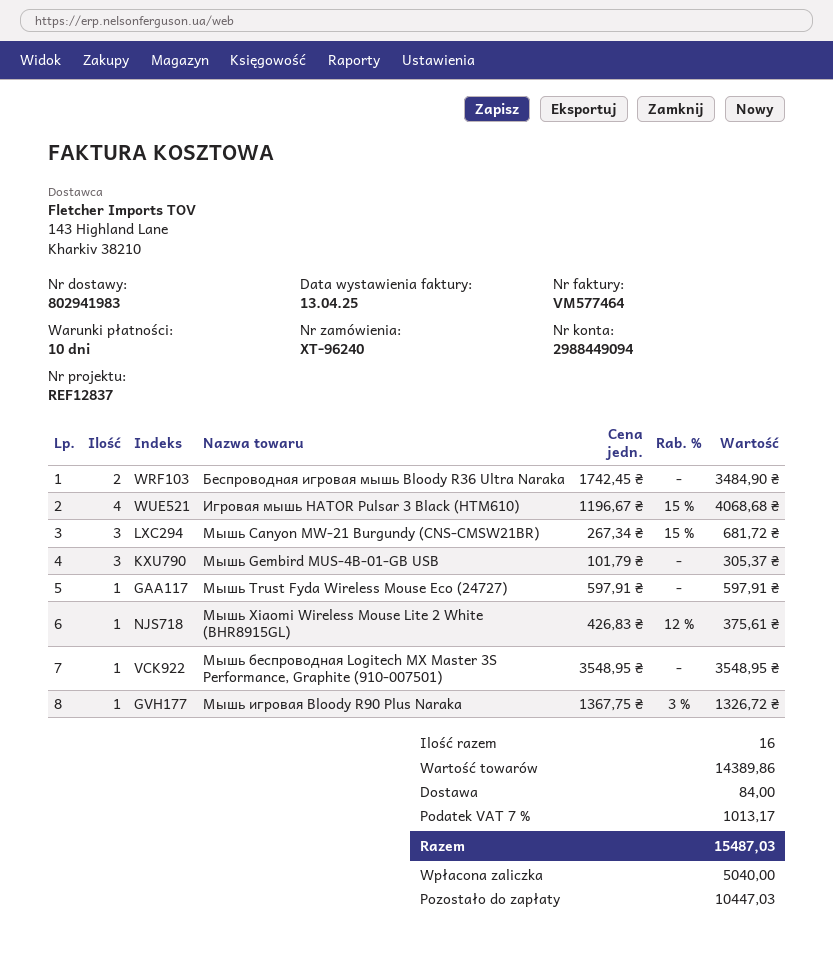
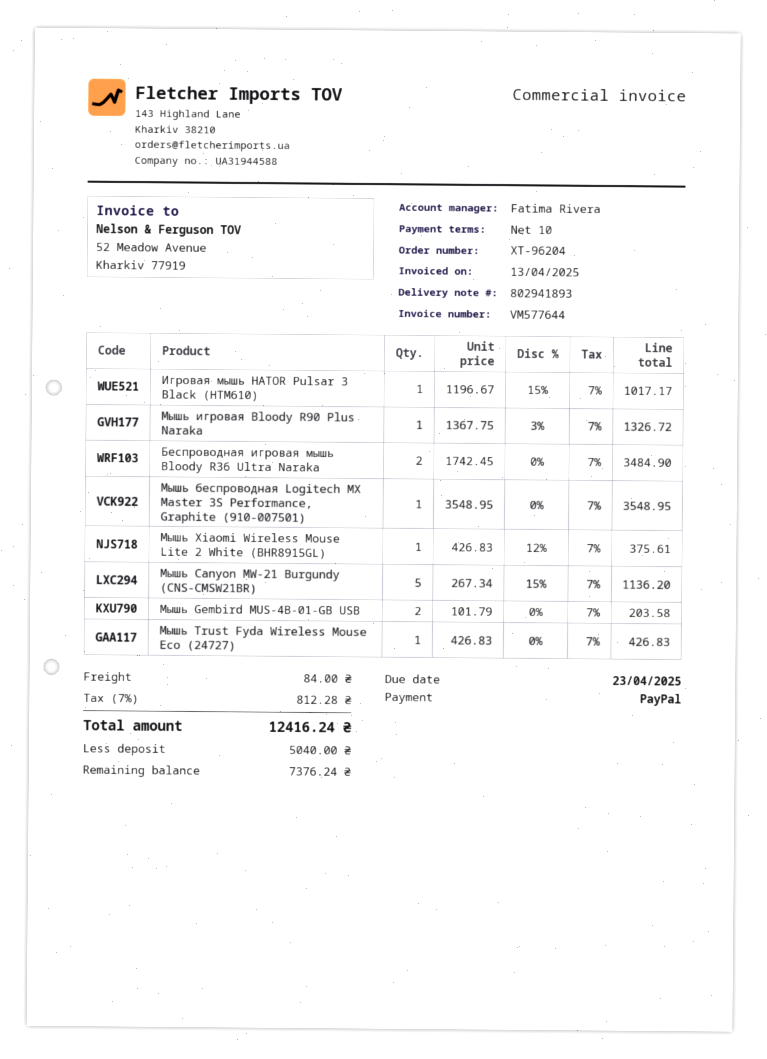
order number: XT-96240 -> XT-96204
delivery note number: 802941983 -> 802941893
invoice number: VM577464 -> VM577644
Игровая мышь HATOR Pulsar 3 Black (HTM610): 4 x 1196.67 - 15% = 4068.68 -> 1 x 1196.67 - 15% = 1017.17
Мышь Canyon MW-21 Burgundy (CNS-CMSW21BR): 3 x 267.34 - 15% = 681.72 -> 5 x 267.34 - 15% = 1136.20
Мышь Gembird MUS-4B-01-GB USB: 3 x 101.79 = 305.37 -> 2 x 101.79 = 203.58
Мышь Trust Fyda Wireless Mouse Eco (24727): 1 x 597.91 = 597.91 -> 1 x 426.83 = 426.83
tax: 7% = 1013.17 -> 7% = 812.28
total: 15487.03 -> 12416.24
balance: 10447.03 -> 7376.24

